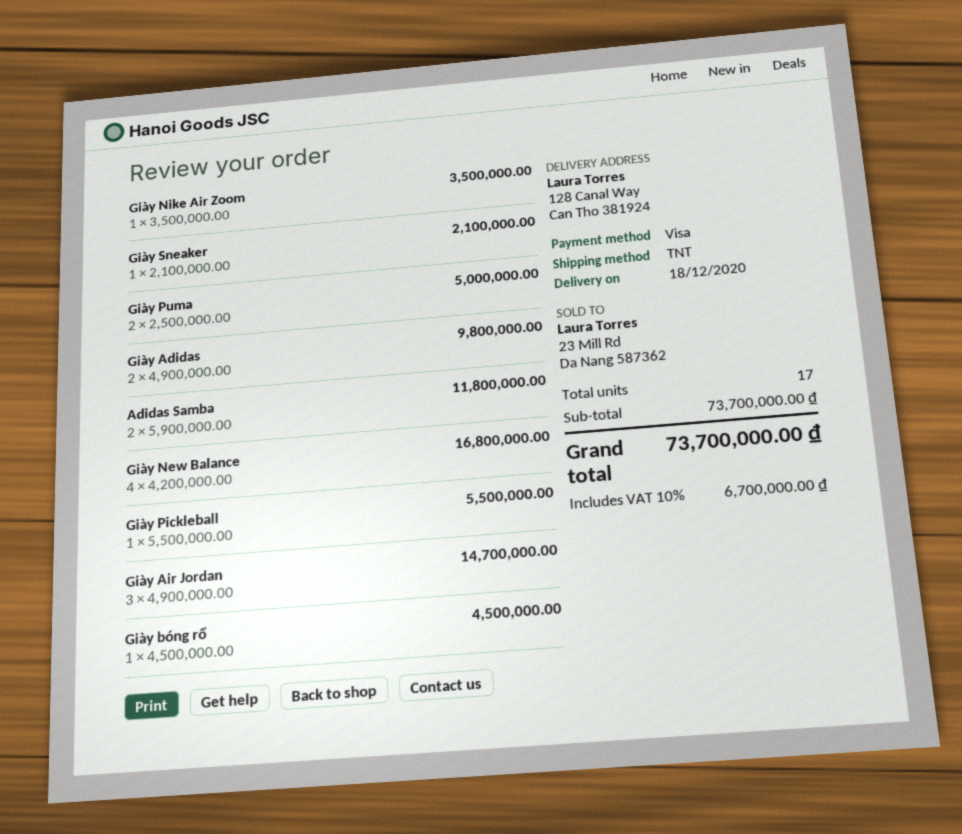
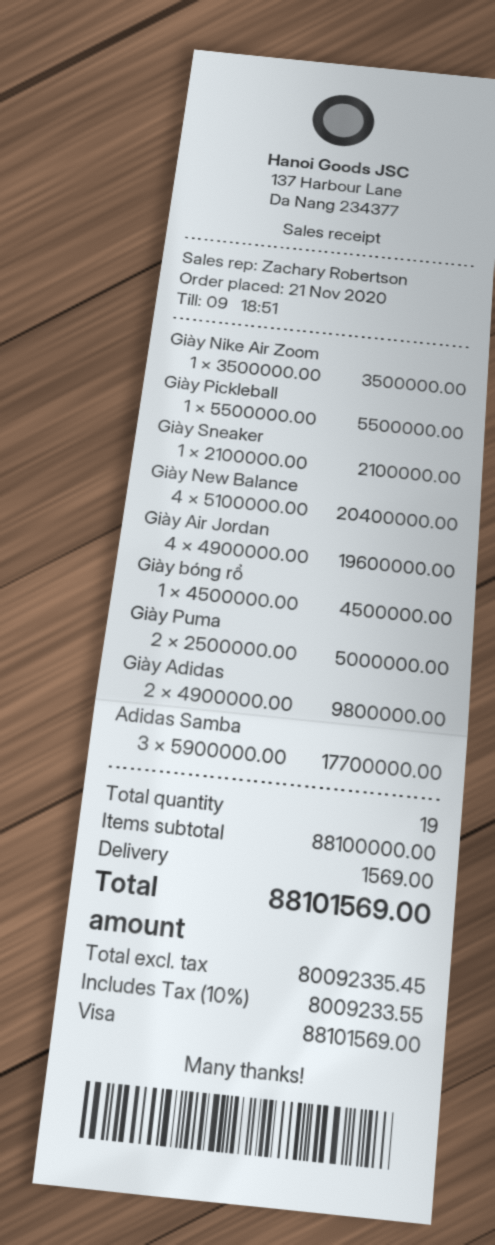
Adidas Samba: 2 x 5900000.00 = 11800000.00 -> 3 x 5900000.00 = 17700000.00
Giày New Balance: 4 x 4200000.00 = 16800000.00 -> 4 x 5100000.00 = 20400000.00
Giày Air Jordan: 3 x 4900000.00 = 14700000.00 -> 4 x 4900000.00 = 19600000.00
total quantity: 17 -> 19
subtotal: 73700000.00 -> 88100000.00
shipping: none -> 1569.00
tax: 10% = 6700000.00 -> 10% = 8009233.55
total: 73700000.00 -> 88101569.00

